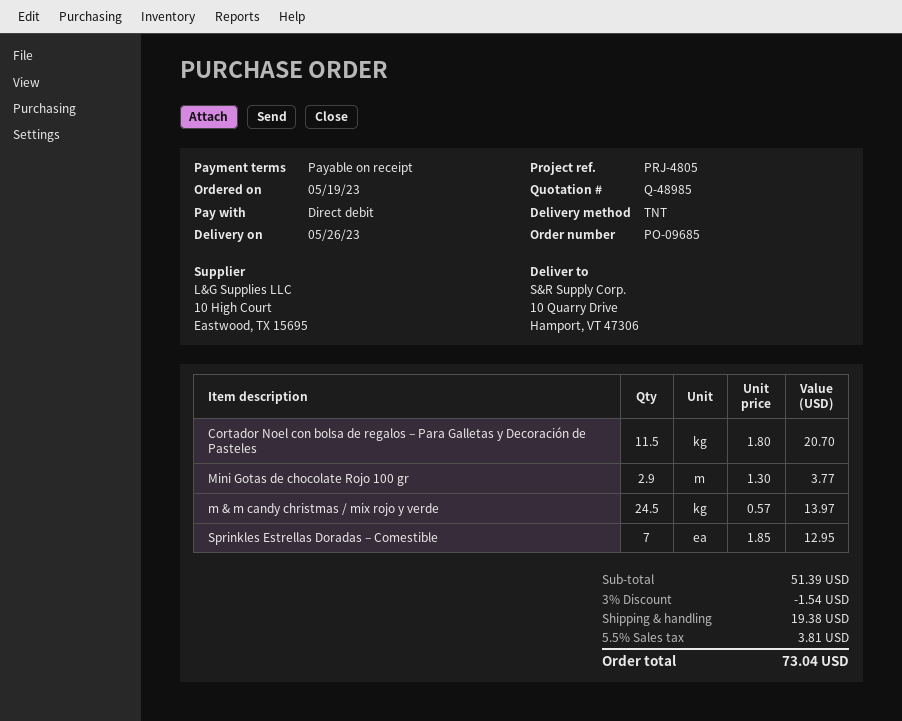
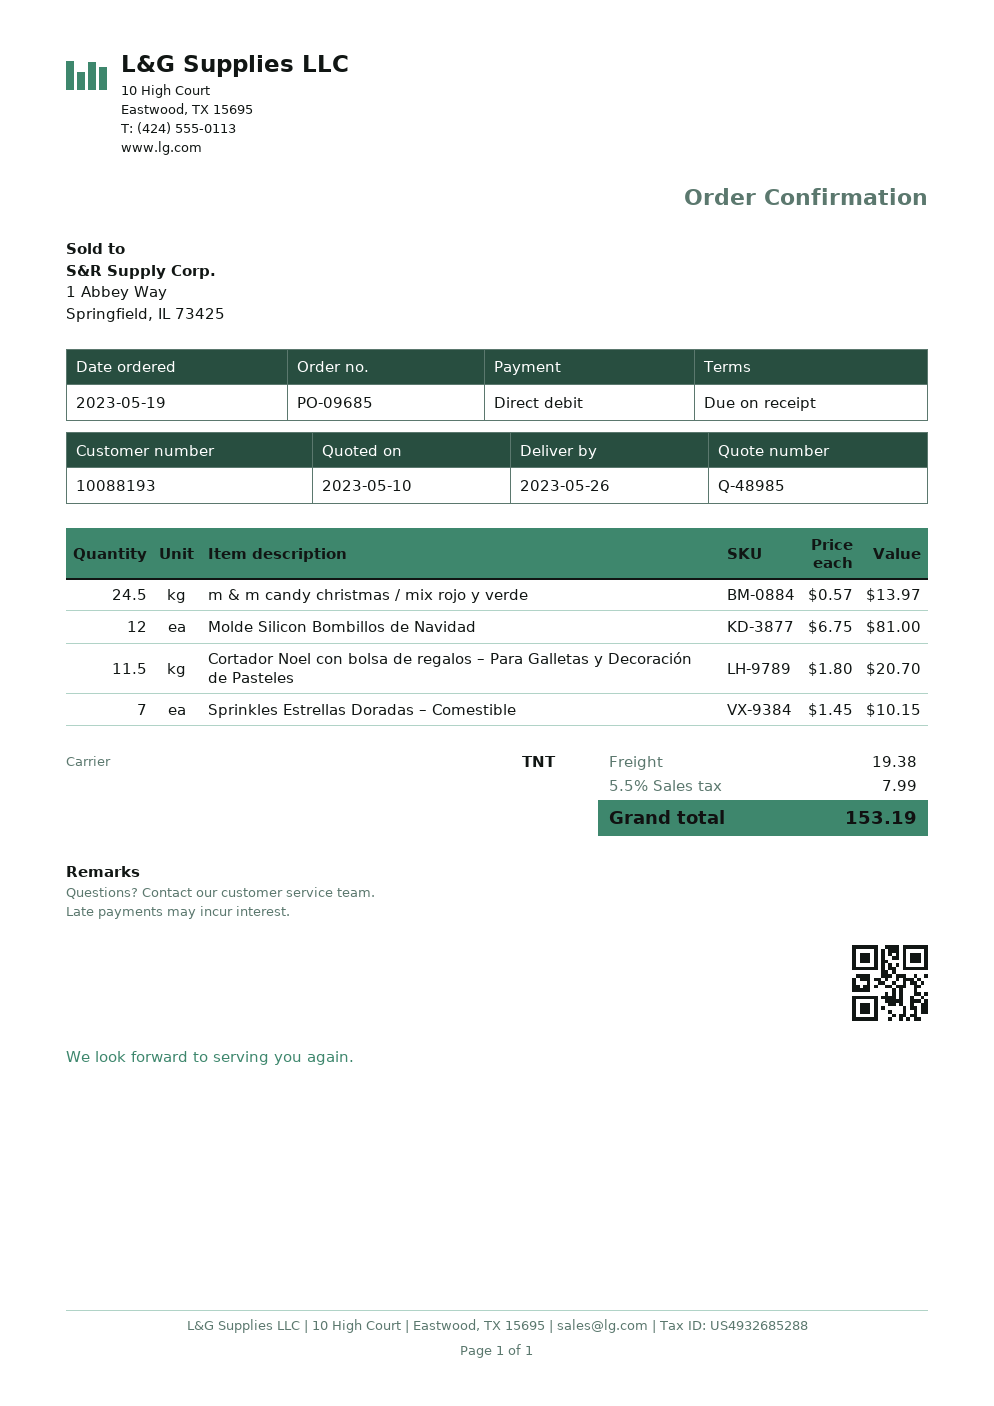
Mini Gotas de chocolate Rojo 100 gr: 2.9 x 1.30 = 3.77 -> none
Sprinkles Estrellas Doradas – Comestible: 7 x 1.85 = 12.95 -> 7 x 1.45 = 10.15
Molde Silicon Bombillos de Navidad: none -> 12 x 6.75 = 81.00
discount: 3% = 1.54 -> none
tax: 5.5% = 3.81 -> 5.5% = 7.99
total: 73.04 -> 153.19

